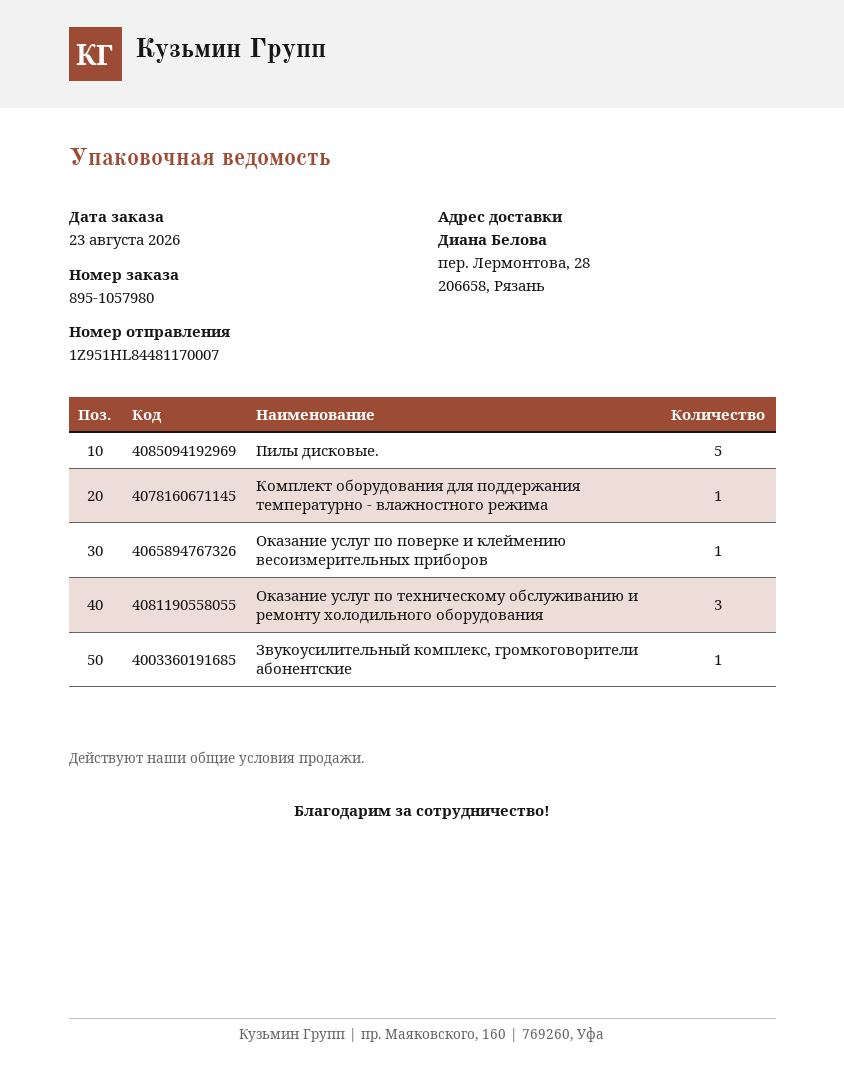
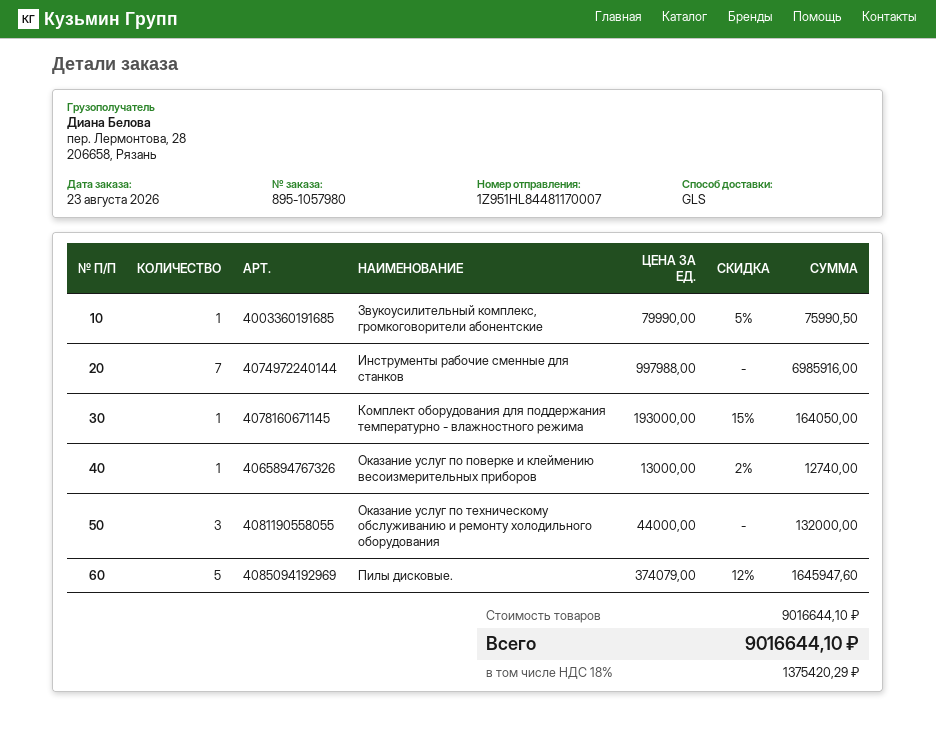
Инструменты рабочие сменные для станков: none -> 7

